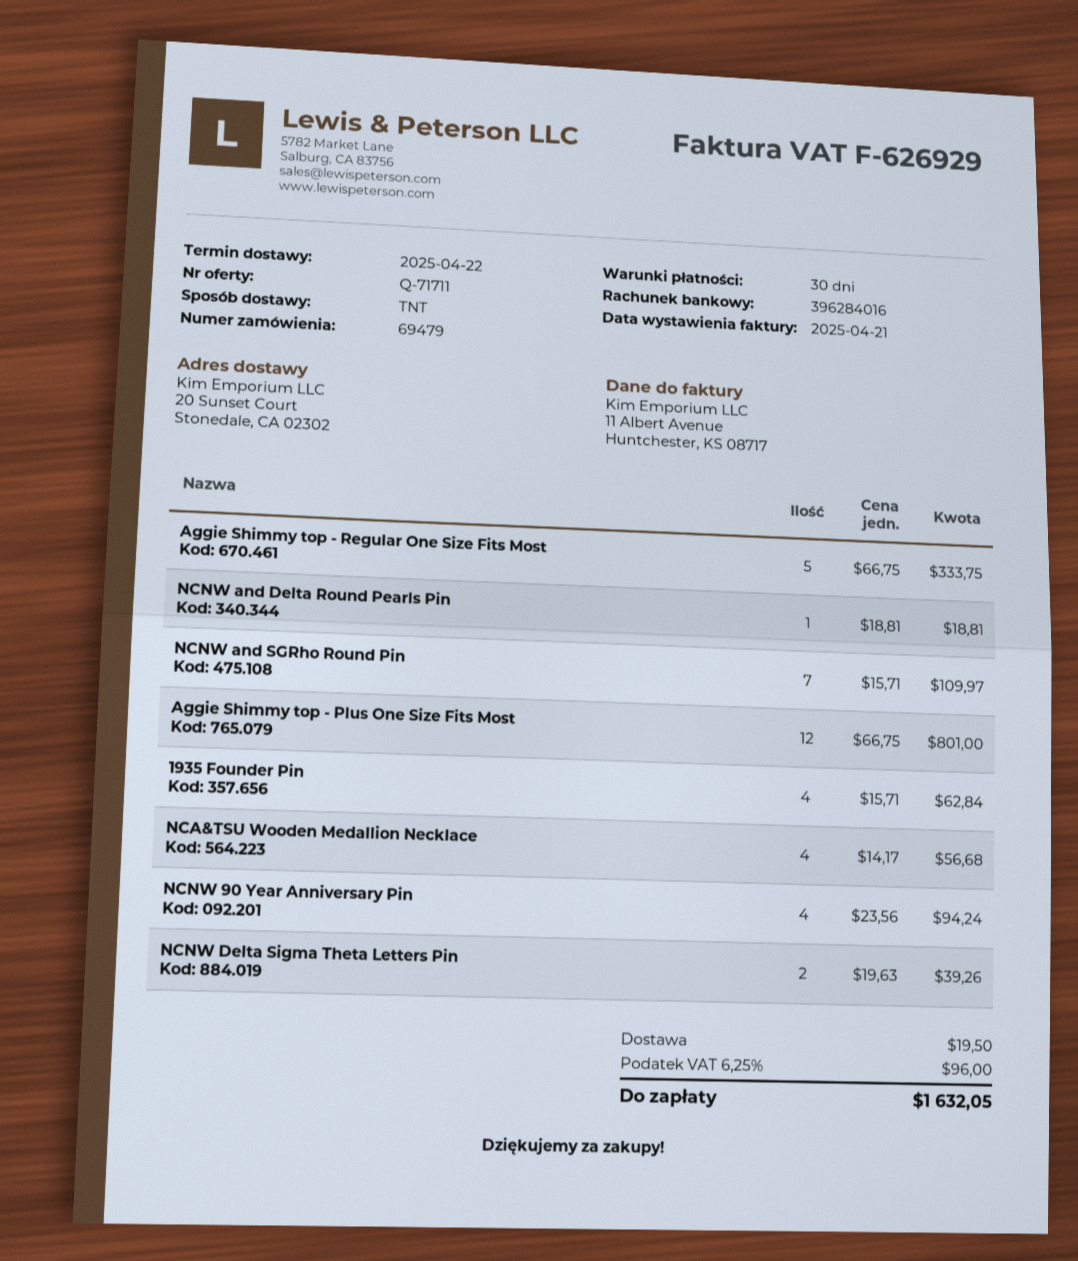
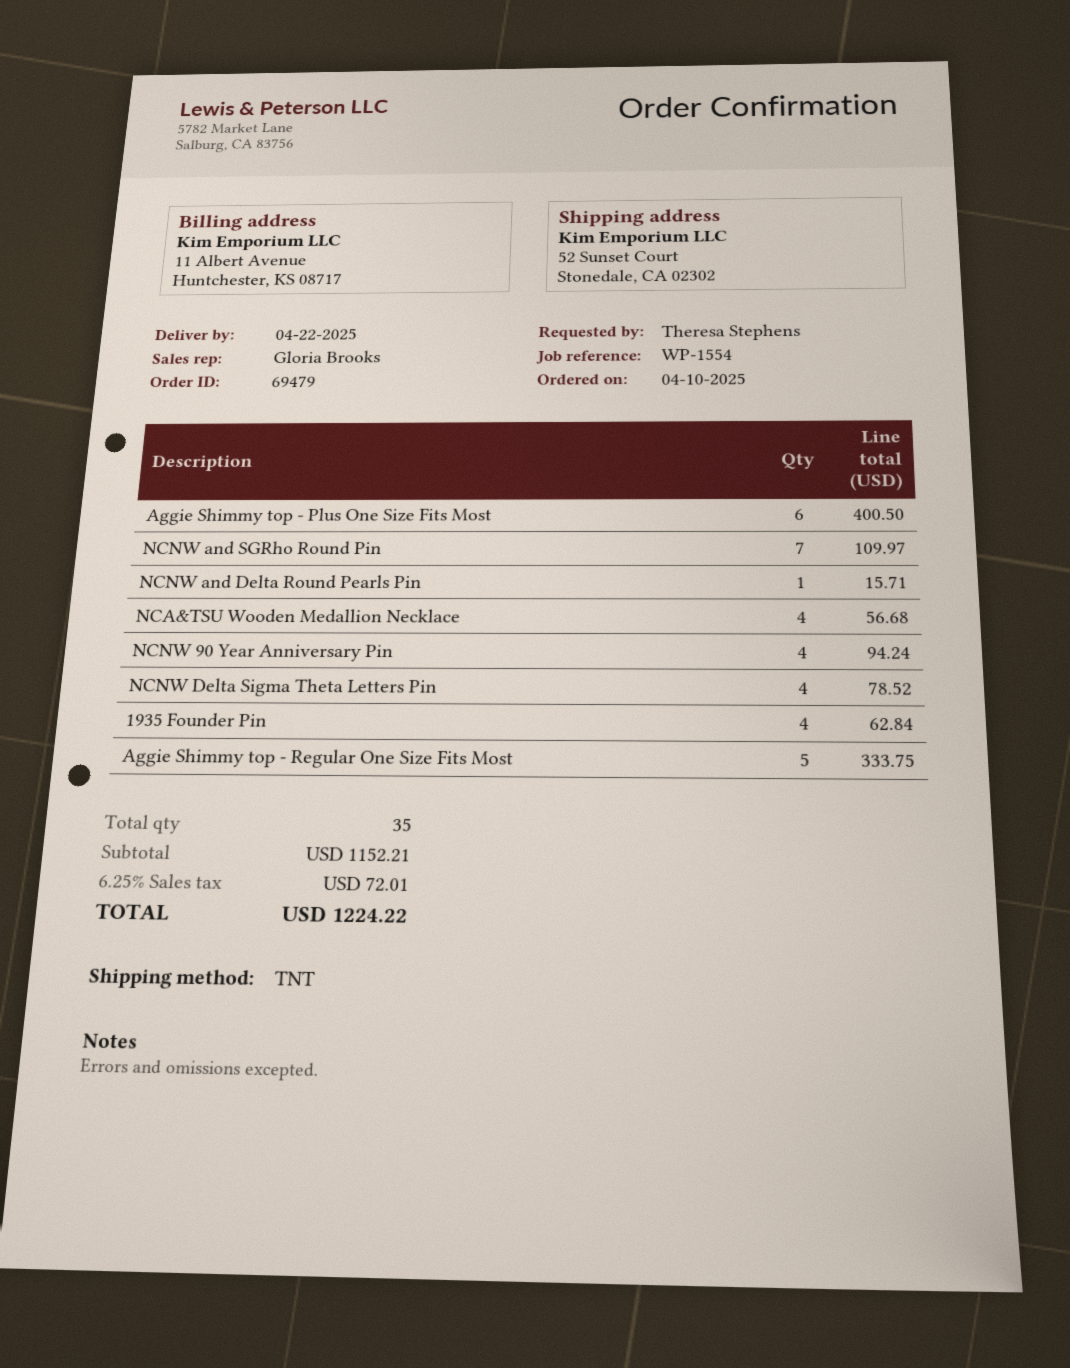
ship to: 20 Sunset Court, Stonedale, CA 02302 -> 52 Sunset Court, Stonedale, CA 02302
NCNW and Delta Round Pearls Pin: 1 for 18.81 -> 1 for 15.71
Aggie Shimmy top - Plus One Size Fits Most: 12 for 801.00 -> 6 for 400.50
NCNW Delta Sigma Theta Letters Pin: 2 for 39.26 -> 4 for 78.52
shipping: 19.50 -> none
tax: 6.25% = 96.00 -> 6.25% = 72.01
total: 1632.05 -> 1224.22

